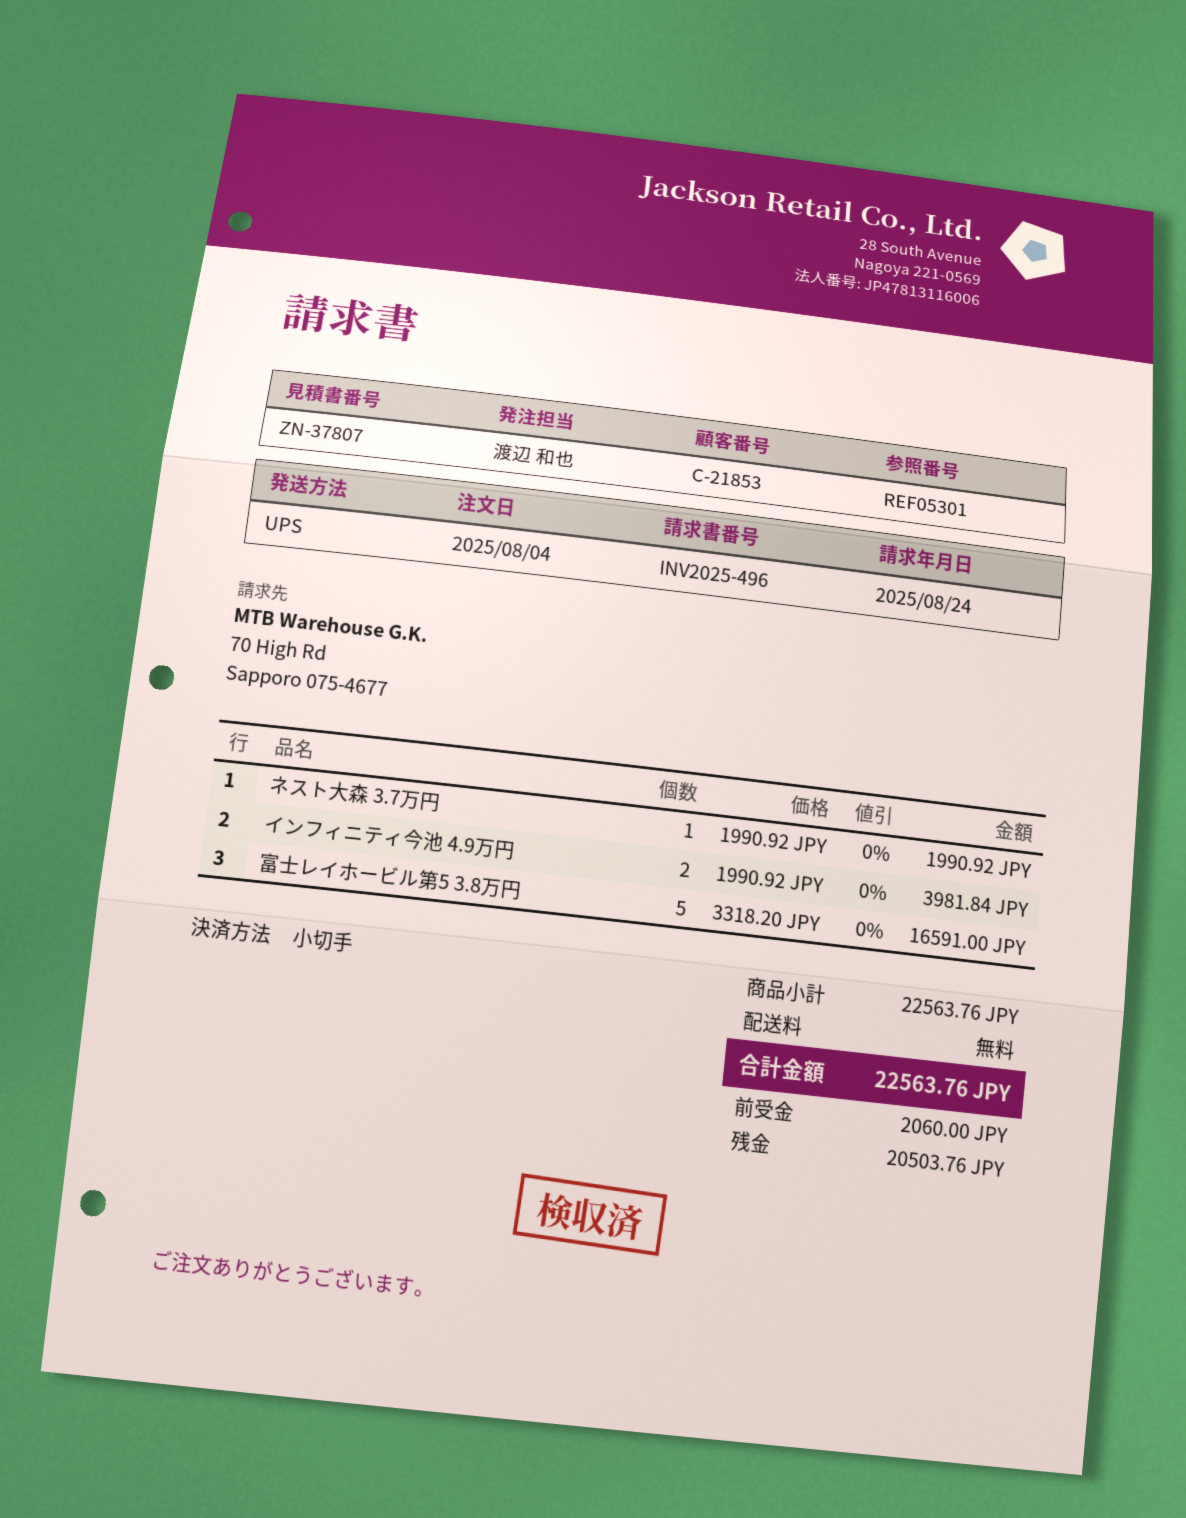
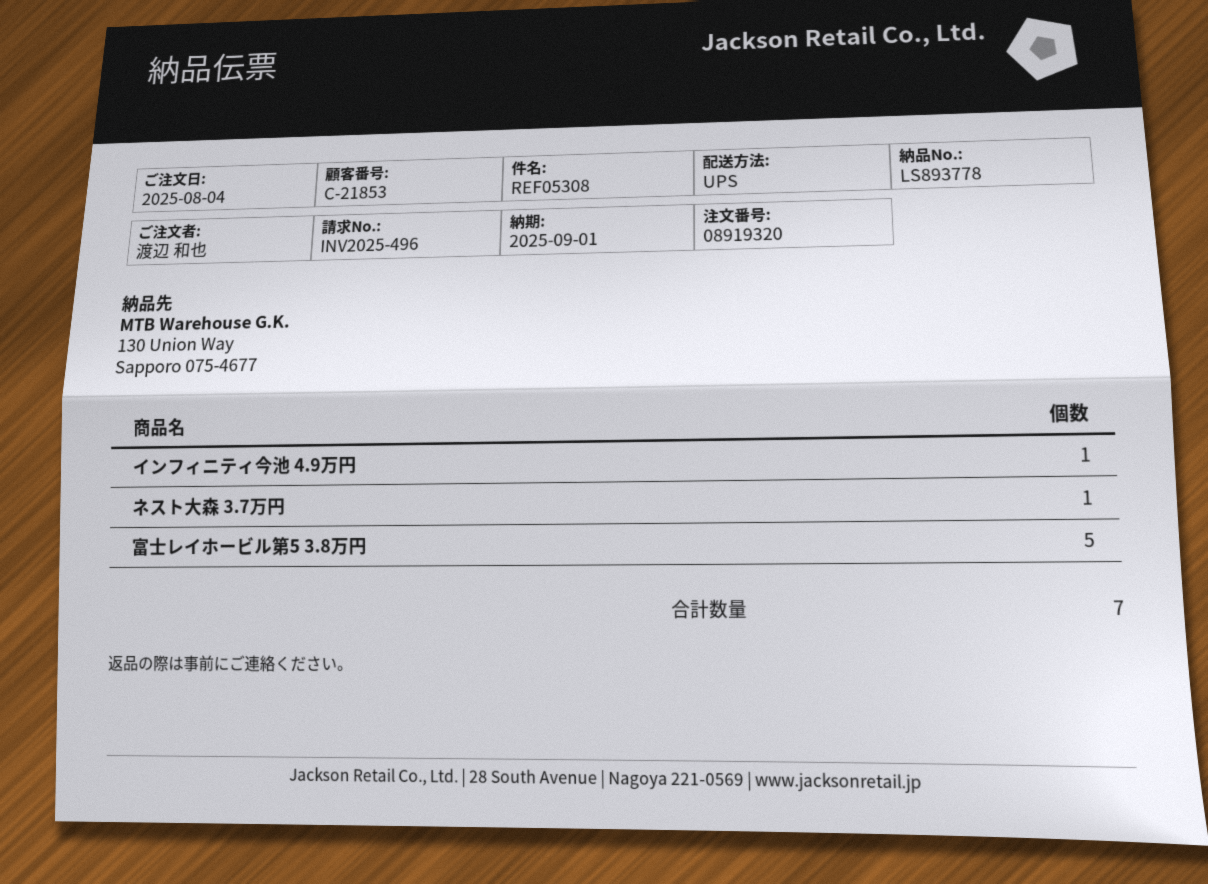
reference: REF05301 -> REF05308
インフィニティ今池 4.9万円: 2 -> 1

